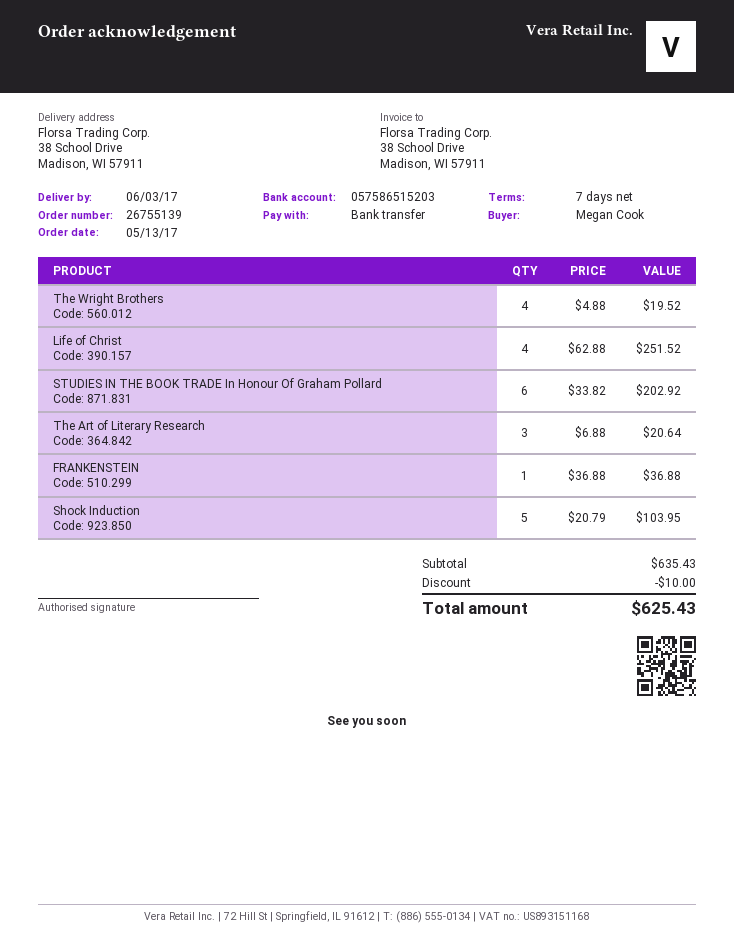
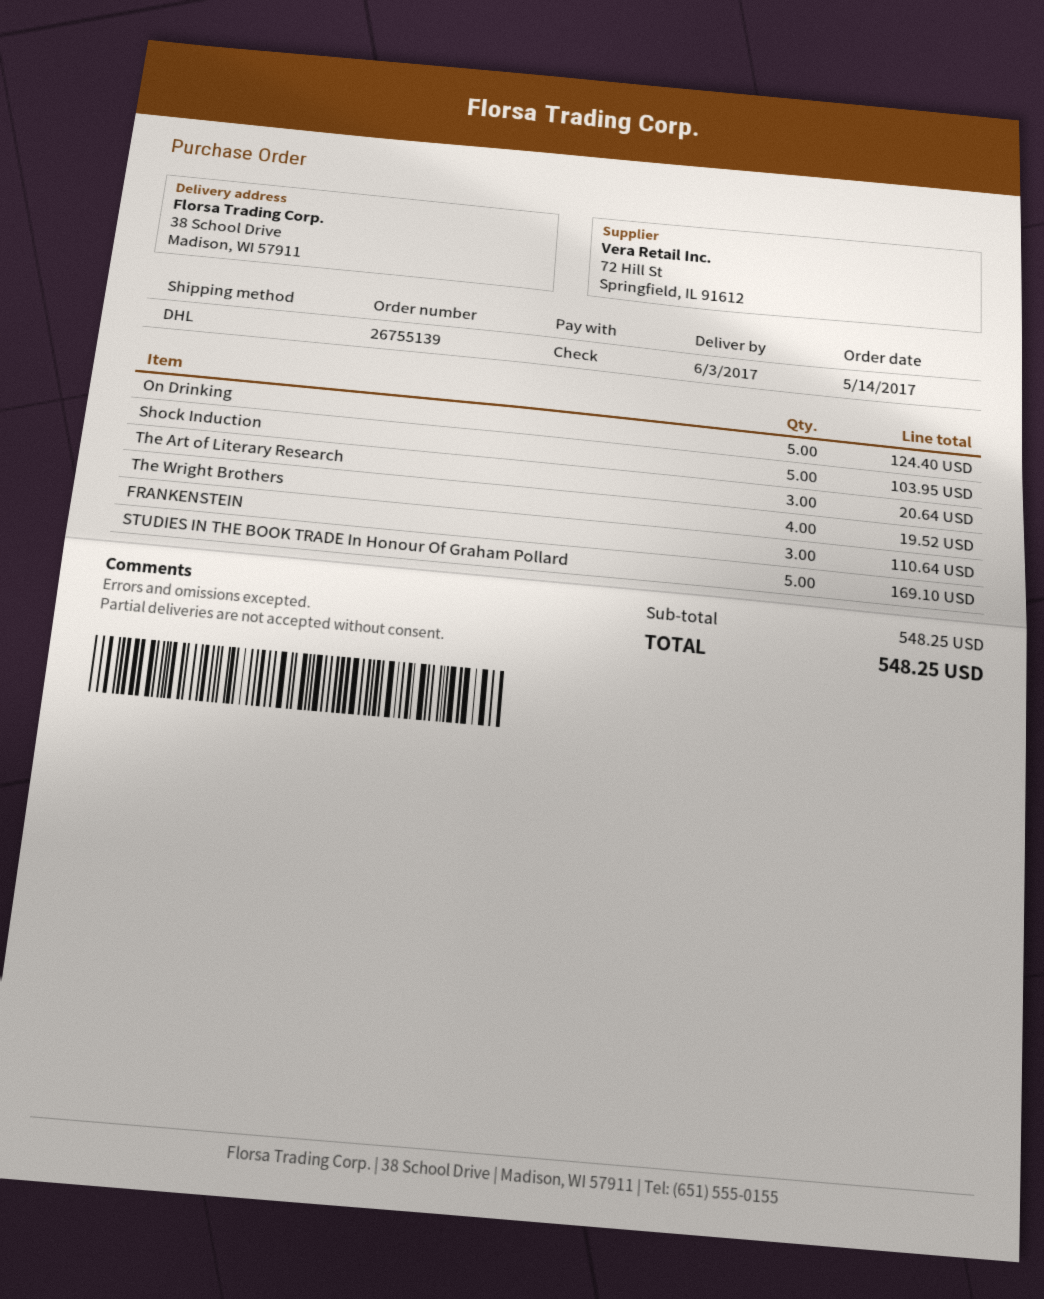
order date: 2017-05-13 -> 2017-05-14
payment method: bank transfer -> cheque
Life of Christ: 4 for 251.52 -> none
STUDIES IN THE BOOK TRADE In Honour Of Graham Pollard: 6 for 202.92 -> 5 for 169.10
FRANKENSTEIN: 1 for 36.88 -> 3 for 110.64
On Drinking: none -> 5 for 124.40
subtotal: 635.43 -> 548.25
discount: 10.00 -> none
total: 625.43 -> 548.25

